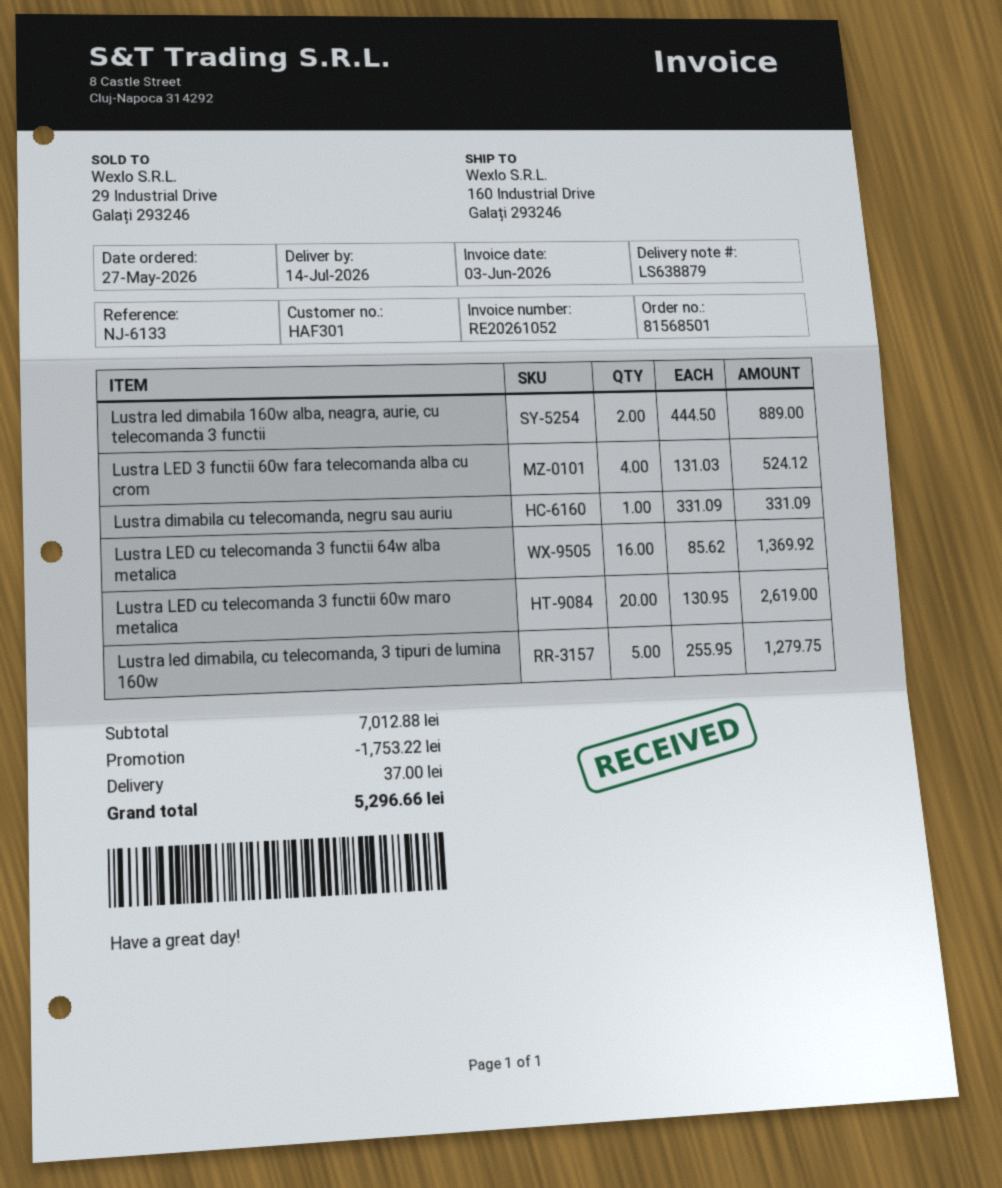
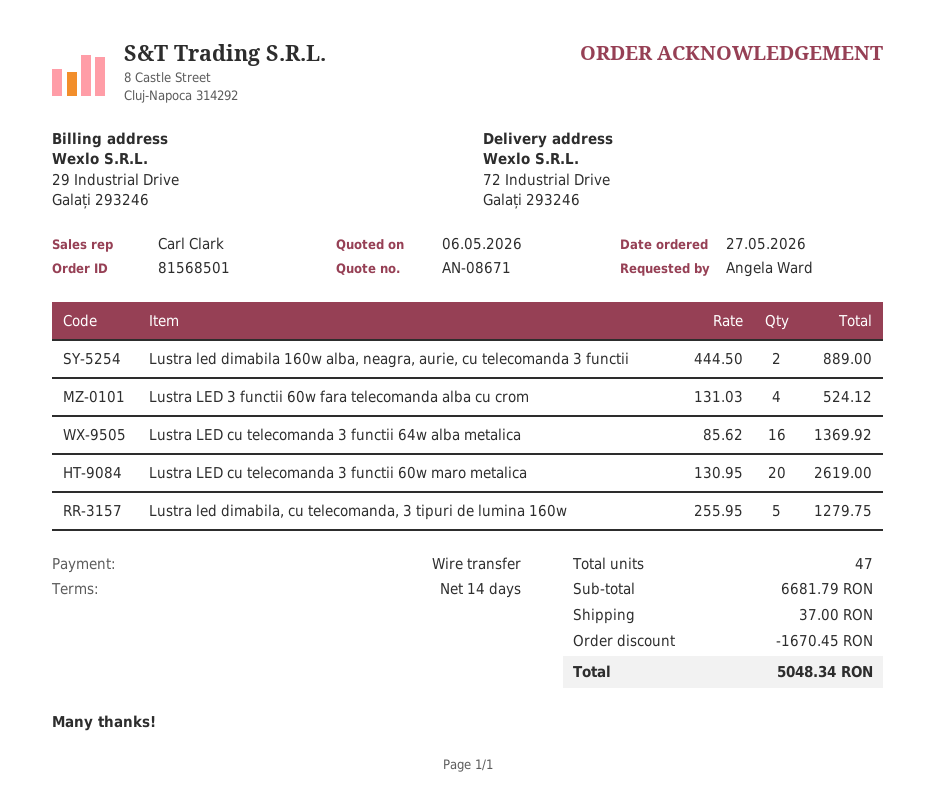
ship to: 160 Industrial Drive, Galați 293246 -> 72 Industrial Drive, Galați 293246
Lustra dimabila cu telecomanda, negru sau auriu: 1 x 331.09 = 331.09 -> none
subtotal: 7012.88 -> 6681.79
discount: 1753.22 -> 1670.45
total: 5296.66 -> 5048.34

